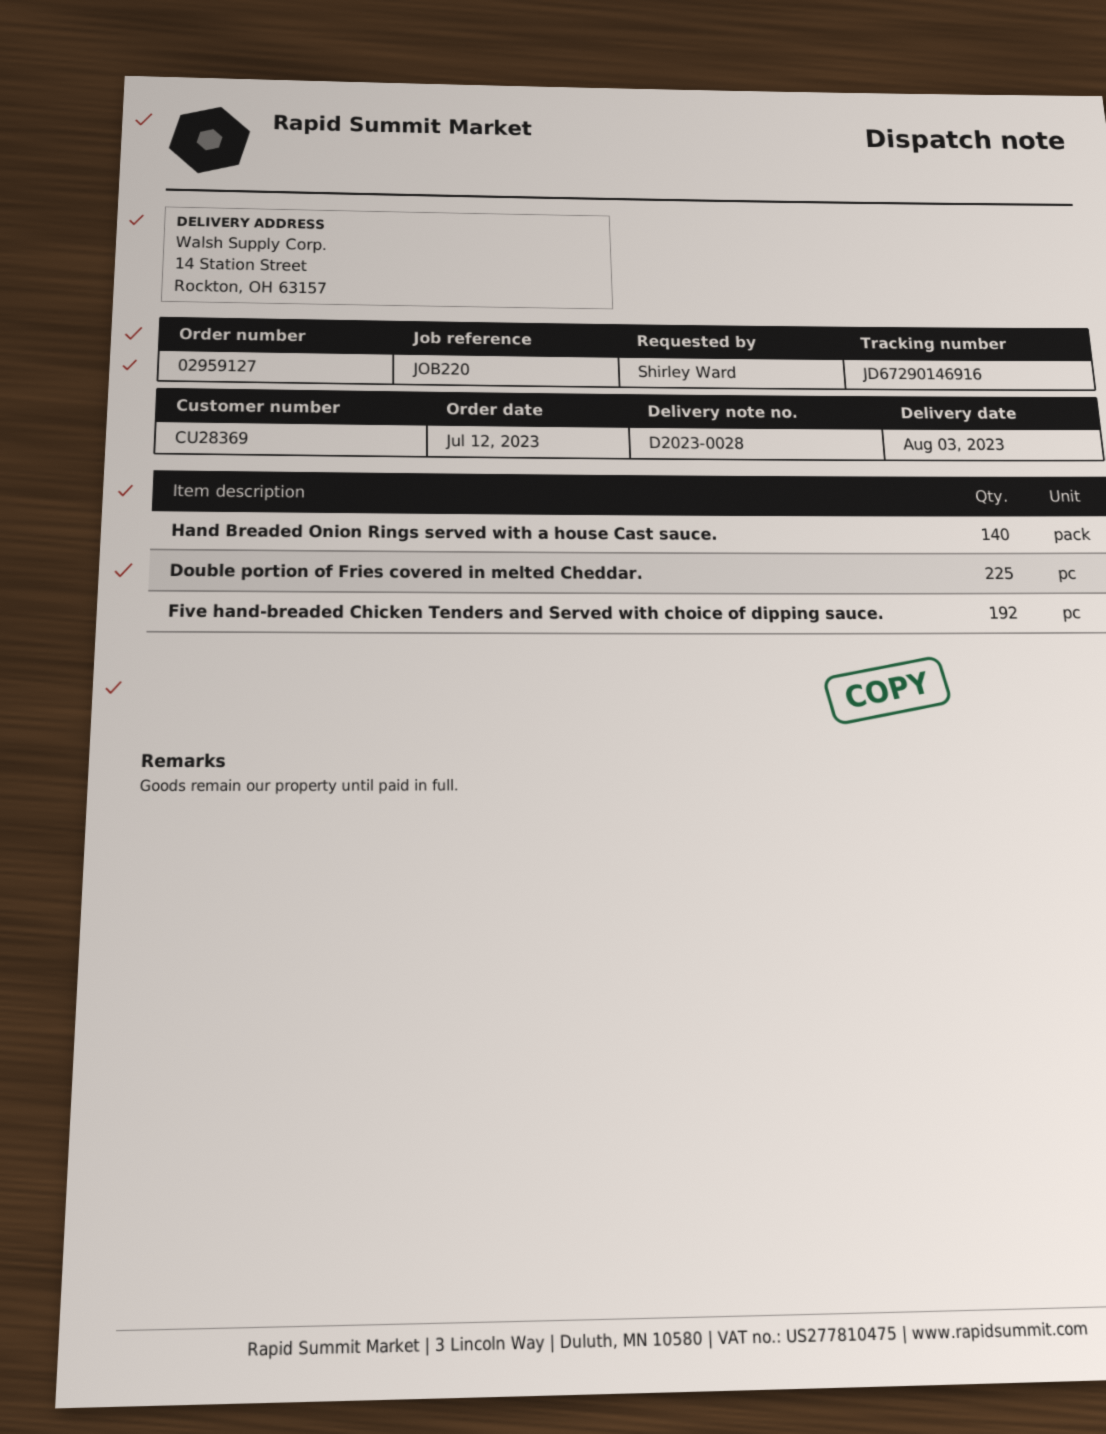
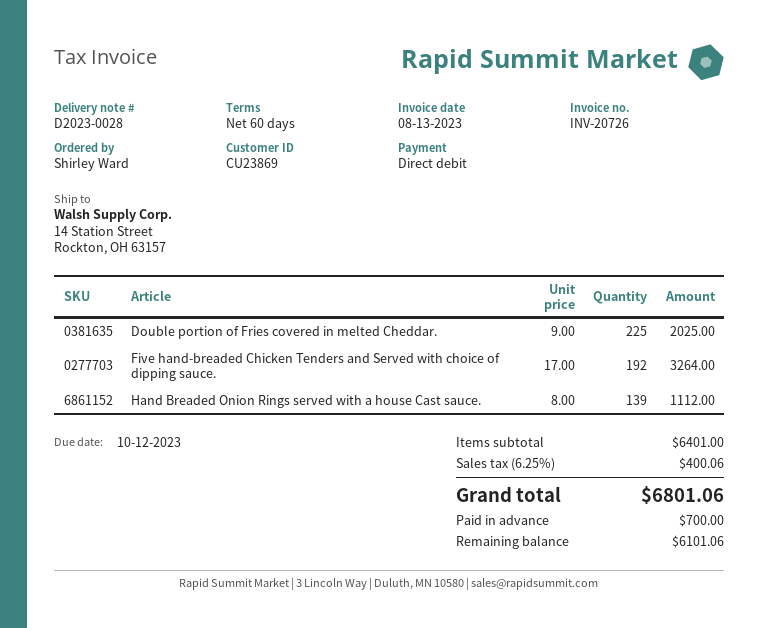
customer number: CU28369 -> CU23869
Hand Breaded Onion Rings served with a house Cast sauce.: 140 -> 139

